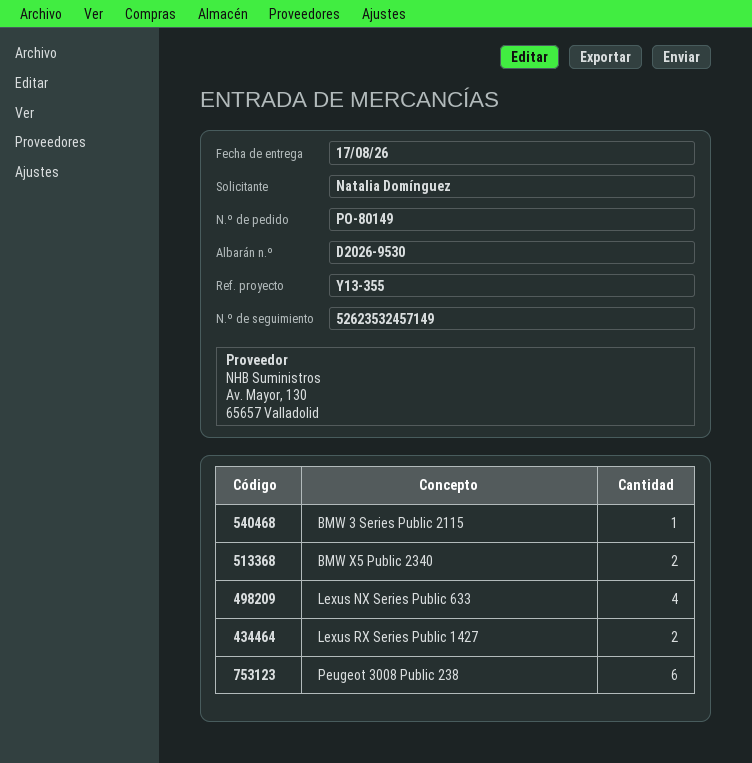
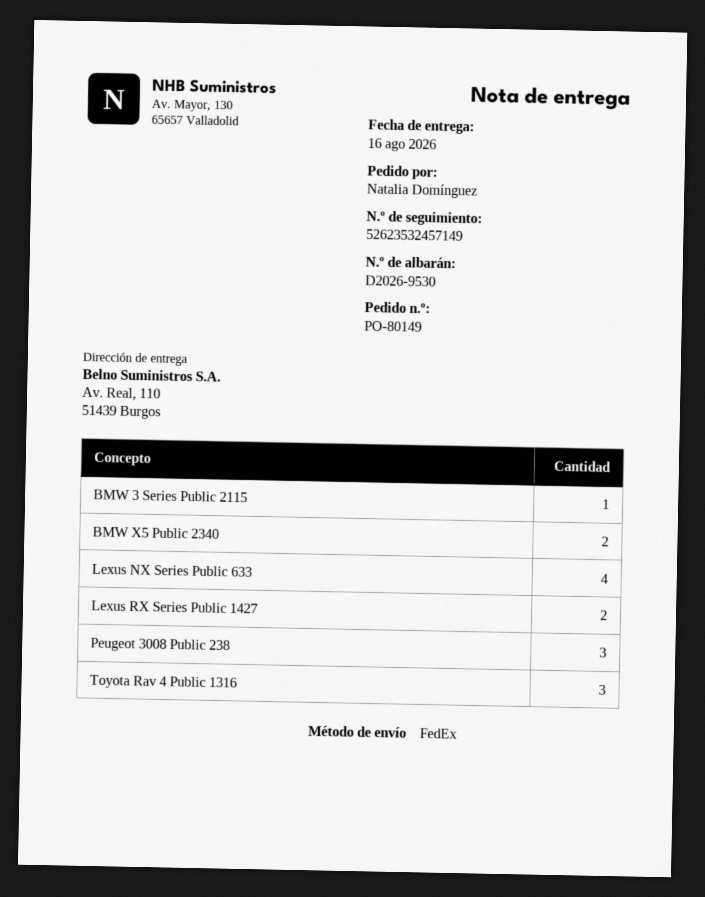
delivery date: 2026-08-17 -> 2026-08-16
Peugeot 3008 Public 238: 6 -> 3
Toyota Rav 4 Public 1316: none -> 3

